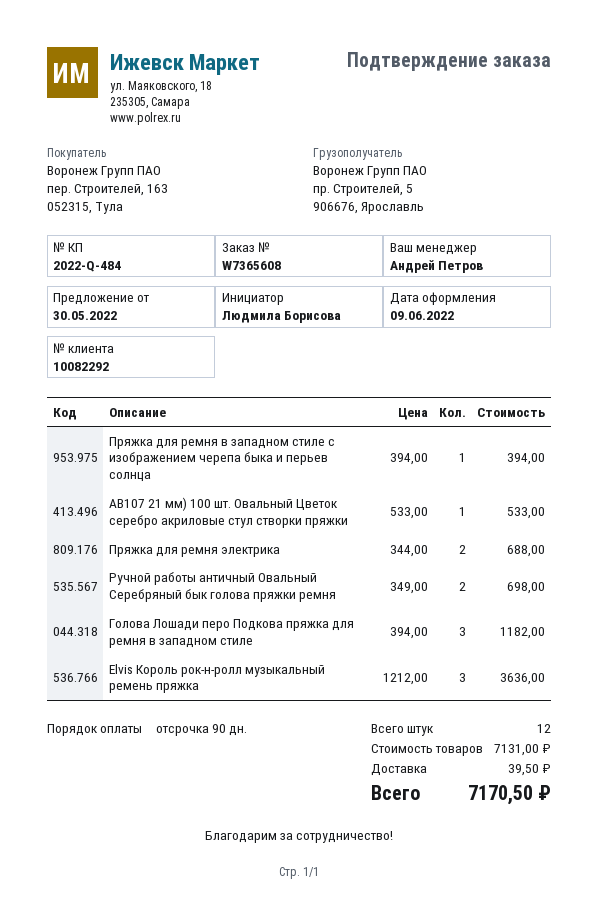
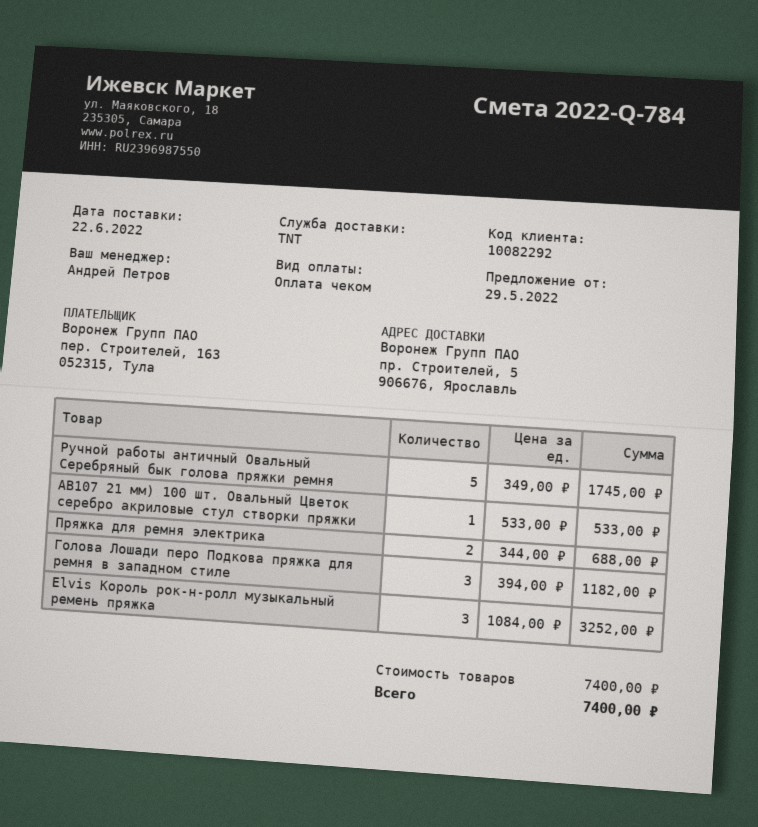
quote number: 2022-Q-484 -> 2022-Q-784
quote date: 2022-05-30 -> 2022-05-29
Пряжка для ремня в западном стиле с изображением черепа быка и перьев солнца: 1 x 394.00 = 394.00 -> none
Ручной работы античный Овальный Серебряный бык голова пряжки ремня: 2 x 349.00 = 698.00 -> 5 x 349.00 = 1745.00
Elvis Король рок-н-ролл музыкальный ремень пряжка: 3 x 1212.00 = 3636.00 -> 3 x 1084.00 = 3252.00
subtotal: 7131.00 -> 7400.00
shipping: 39.50 -> none
total: 7170.50 -> 7400.00

